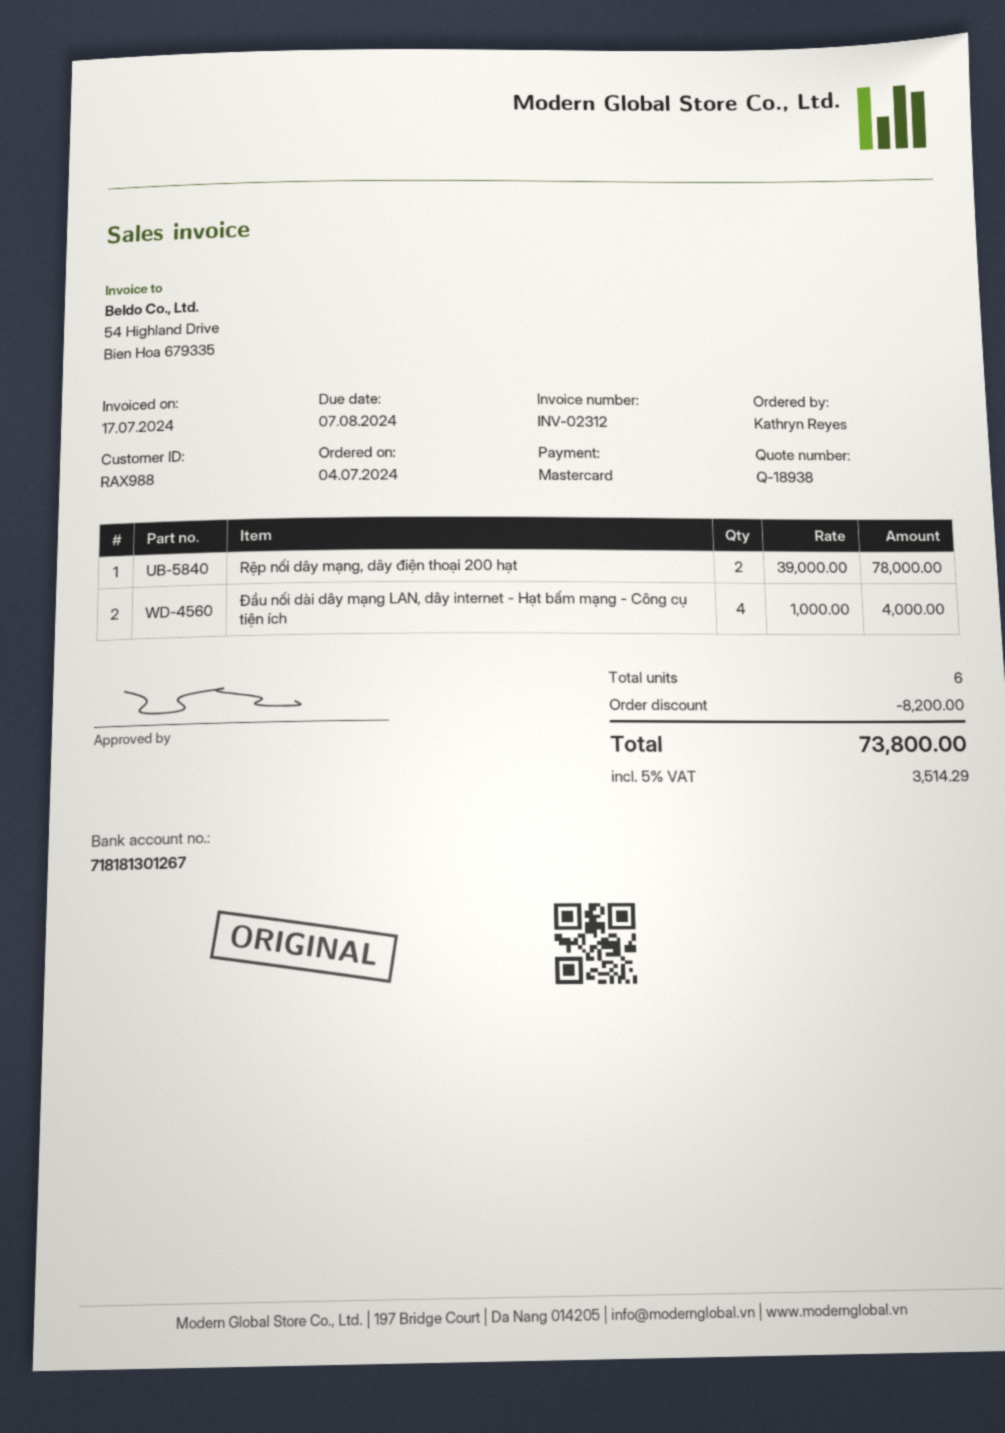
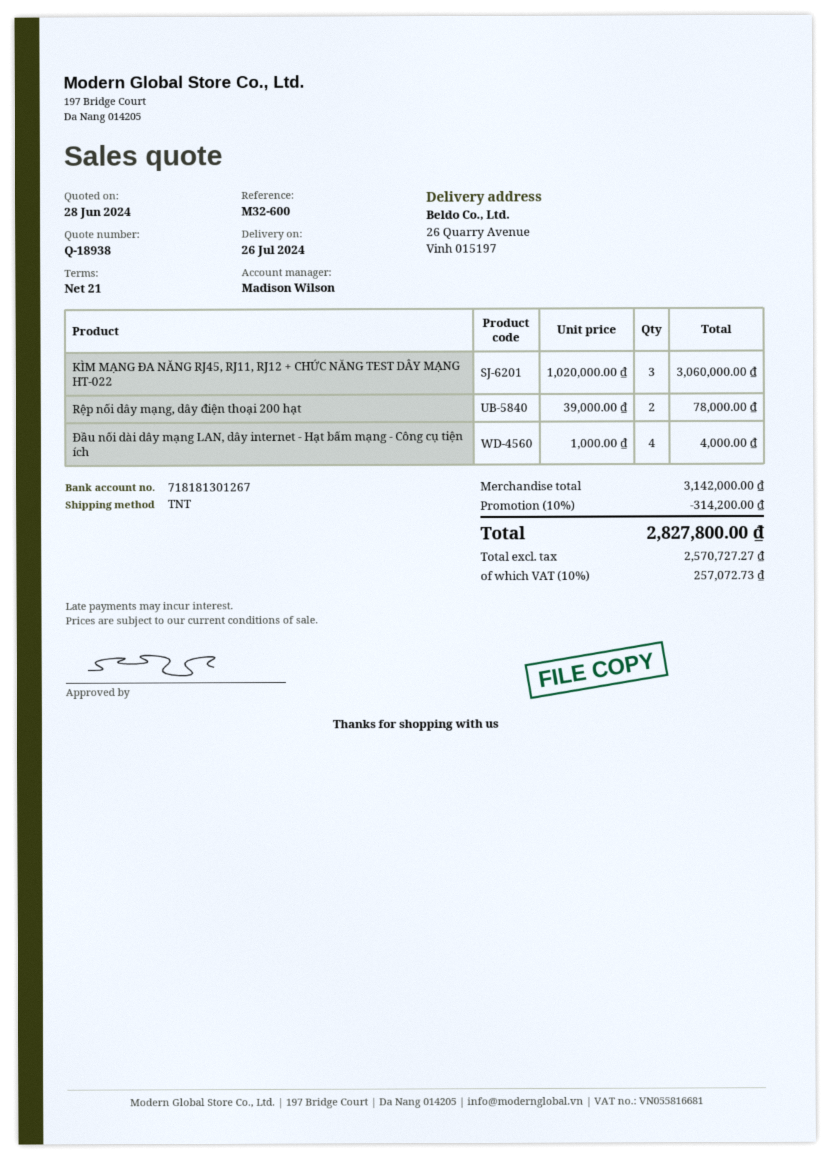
KÌM MẠNG ĐA NĂNG RJ45, RJ11, RJ12 + CHỨC NĂNG TEST DÂY MẠNG HT-022: none -> 3 x 1020000.00 = 3060000.00
discount: 8200.00 -> 314200.00
tax: 5% = 3514.29 -> 10% = 257072.73
total: 73800.00 -> 2827800.00

